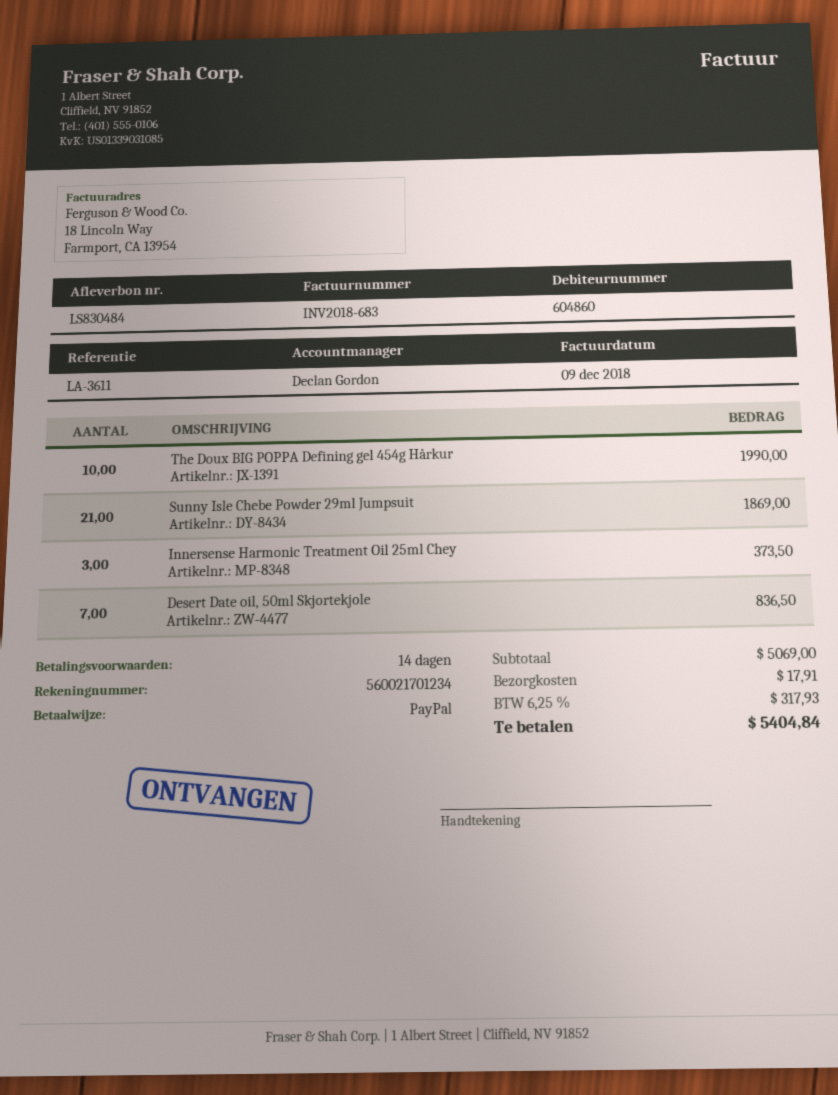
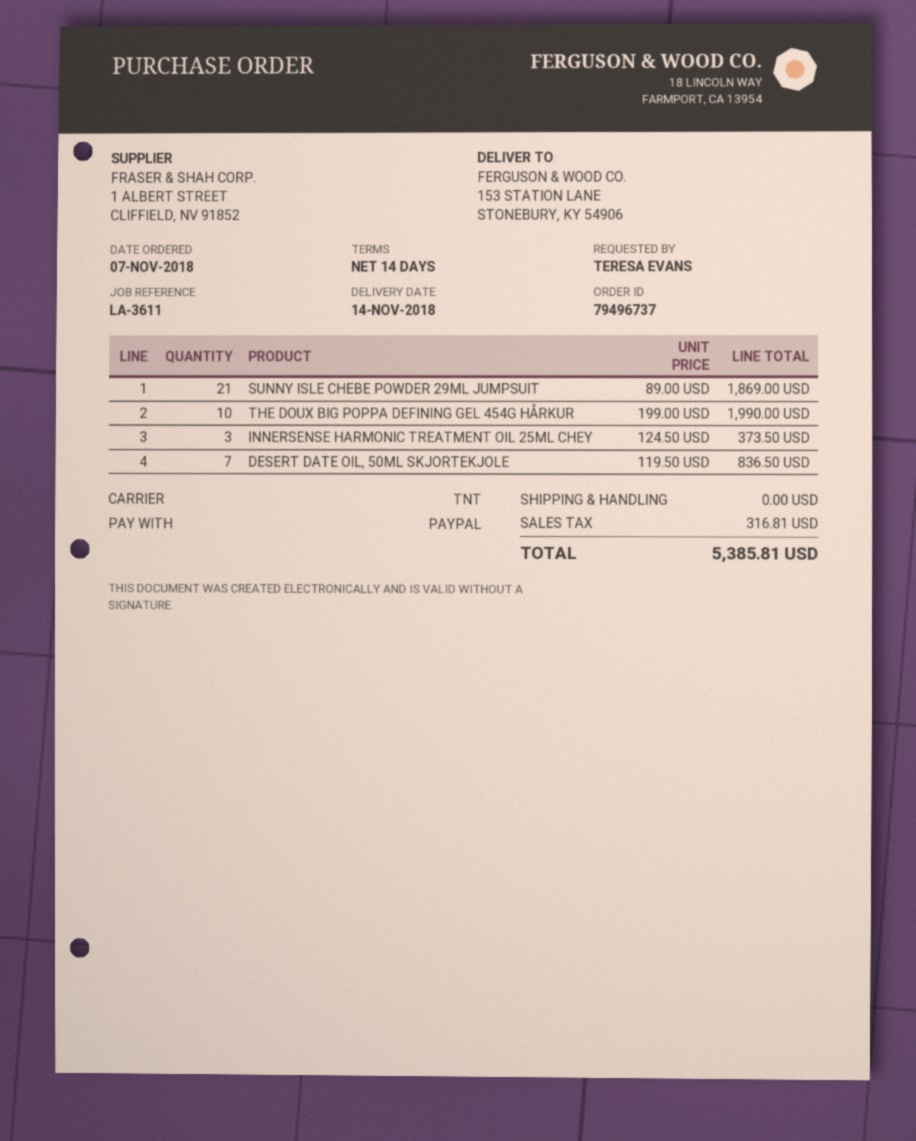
shipping: 17.91 -> 0.00
tax: 317.93 -> 316.81
total: 5404.84 -> 5385.81

